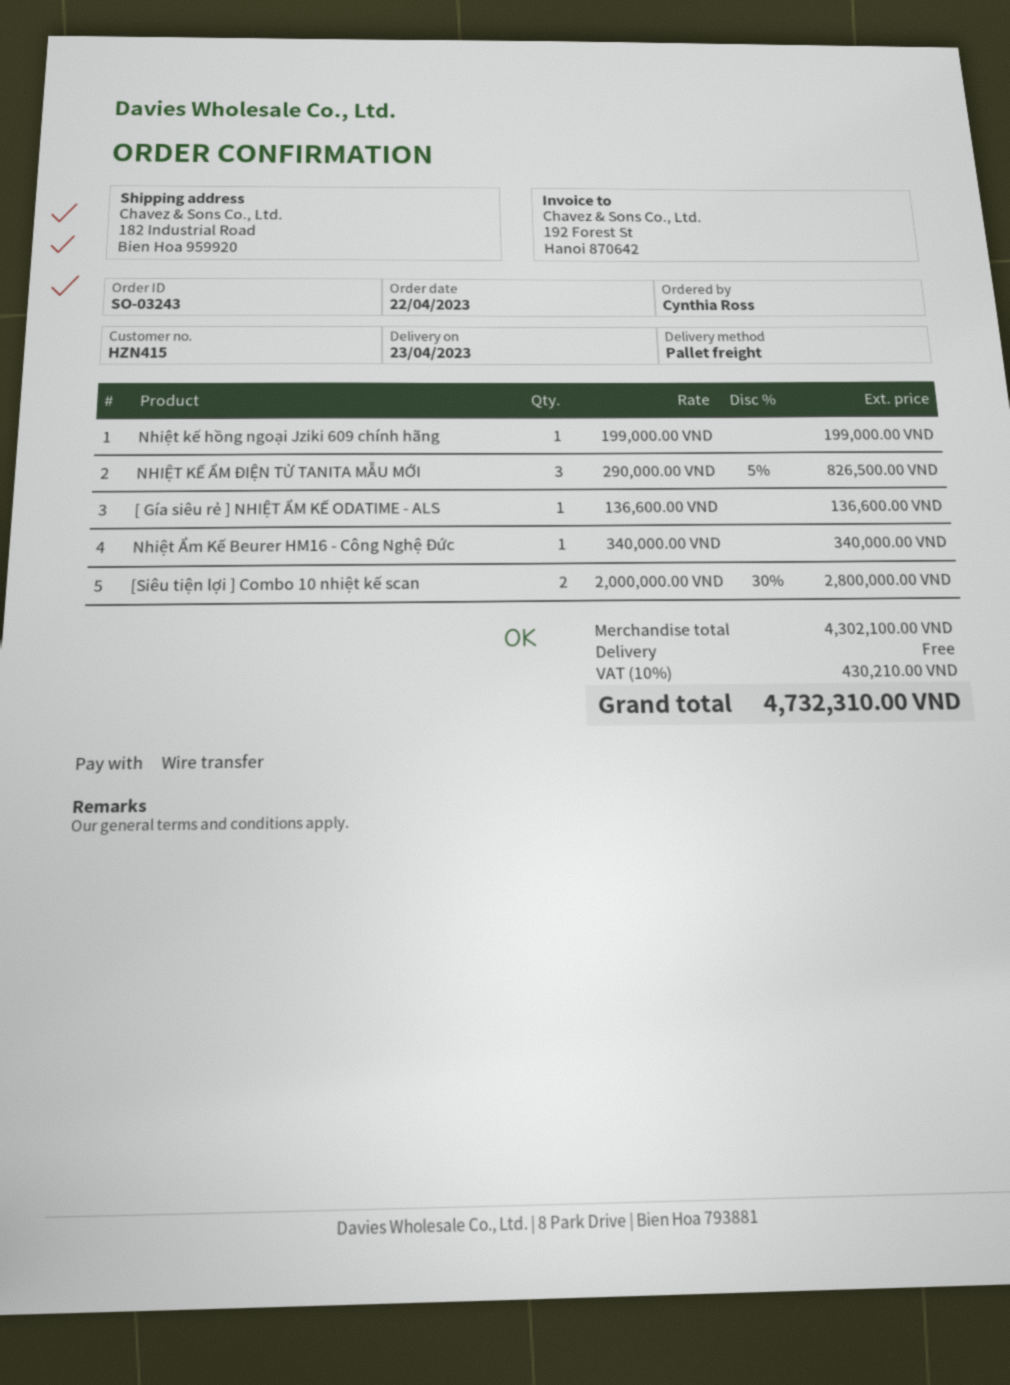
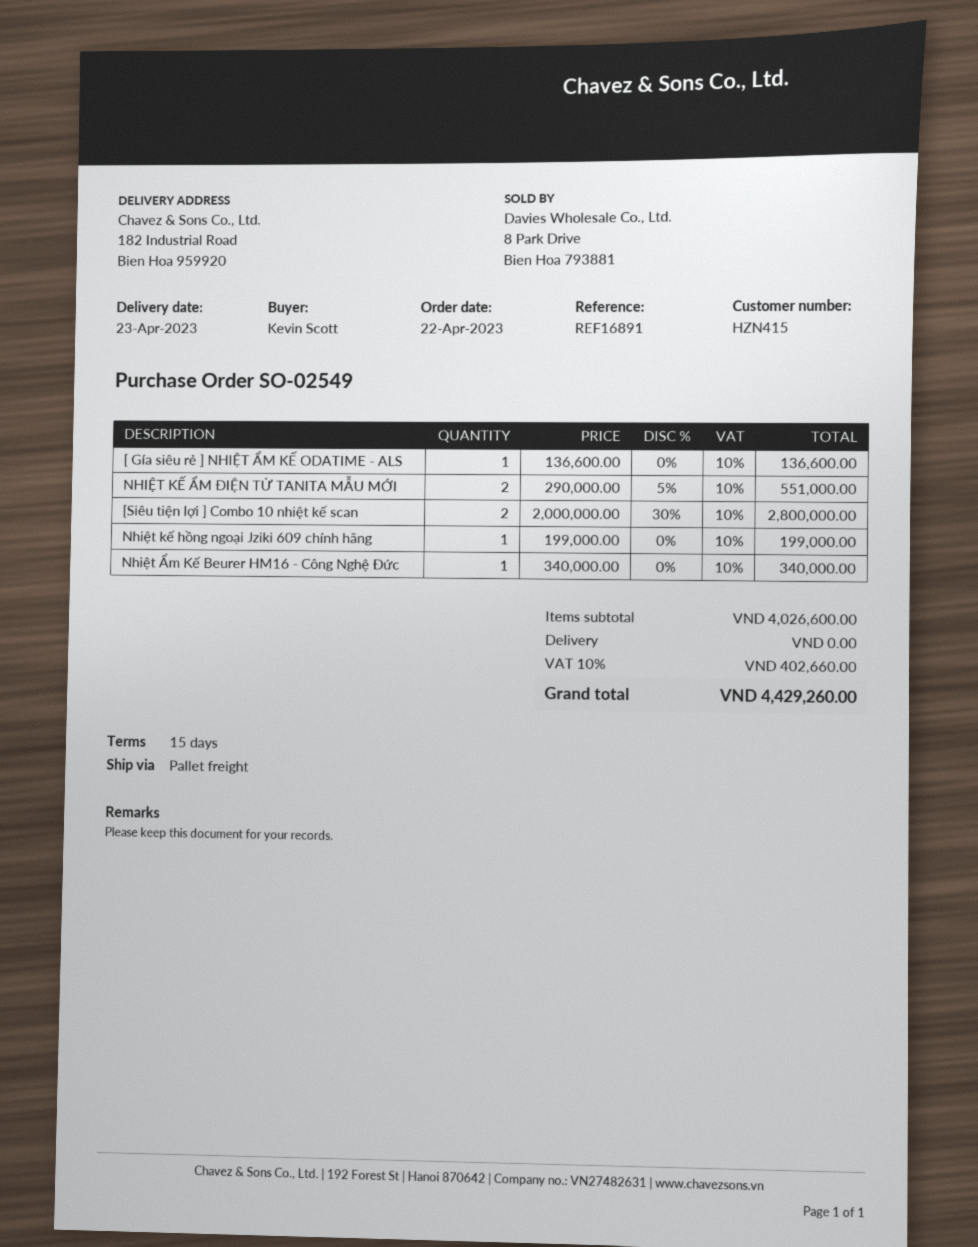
order number: SO-03243 -> SO-02549
ordered by: Cynthia Ross -> Kevin Scott
NHIỆT KẾ ẨM ĐIỆN TỬ TANITA MẪU MỚI: 3 x 290000.00 - 5% = 826500.00 -> 2 x 290000.00 - 5% = 551000.00
subtotal: 4302100.00 -> 4026600.00
tax: 10% = 430210.00 -> 10% = 402660.00
total: 4732310.00 -> 4429260.00

